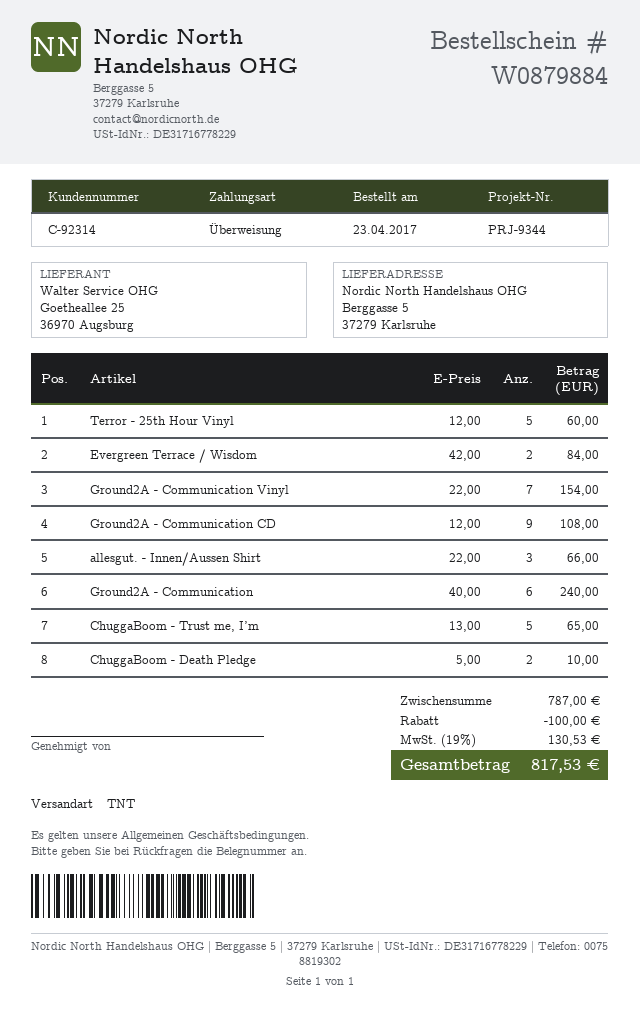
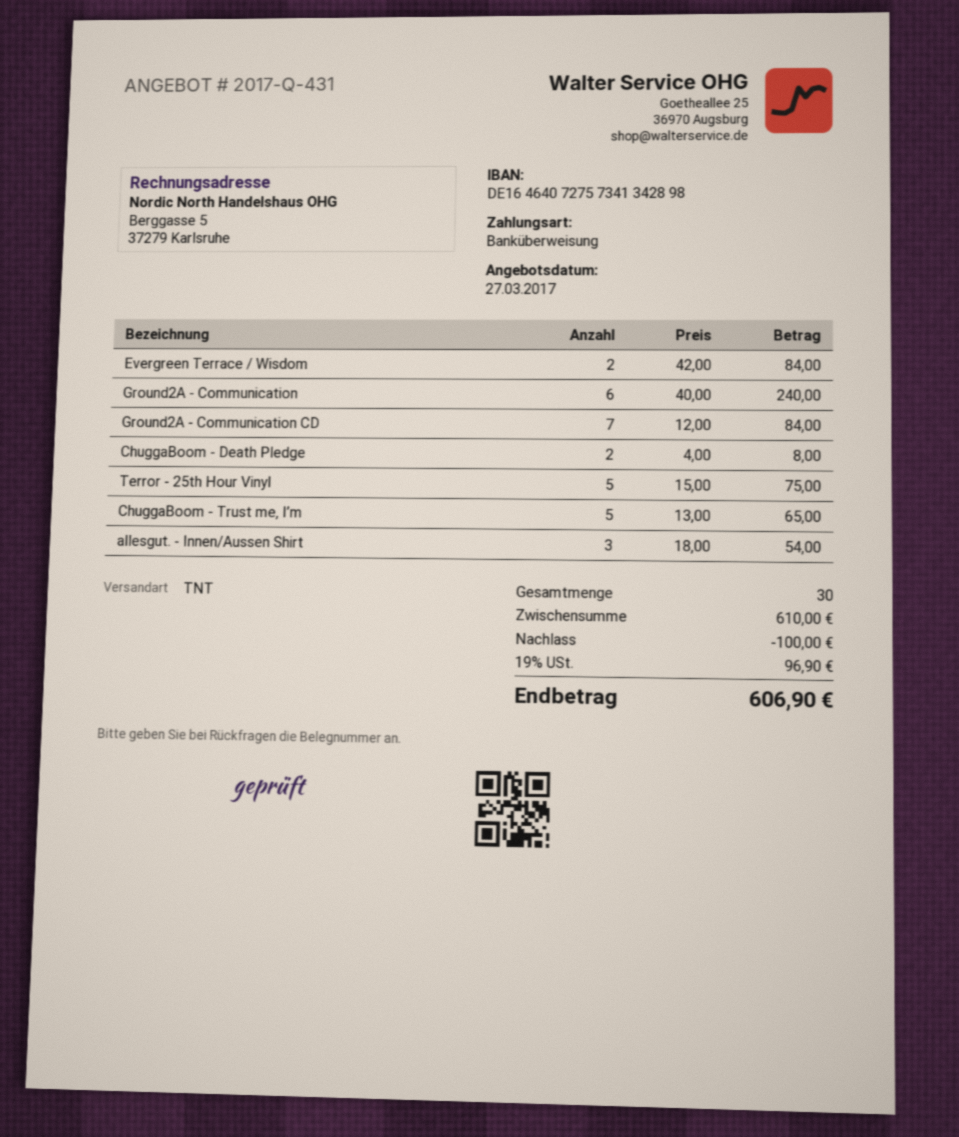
Terror - 25th Hour Vinyl: 5 x 12.00 = 60.00 -> 5 x 15.00 = 75.00
Ground2A - Communication Vinyl: 7 x 22.00 = 154.00 -> none
Ground2A - Communication CD: 9 x 12.00 = 108.00 -> 7 x 12.00 = 84.00
allesgut. - Innen/Aussen Shirt: 3 x 22.00 = 66.00 -> 3 x 18.00 = 54.00
ChuggaBoom - Death Pledge: 2 x 5.00 = 10.00 -> 2 x 4.00 = 8.00
subtotal: 787.00 -> 610.00
tax: 19% = 130.53 -> 19% = 96.90
total: 817.53 -> 606.90

